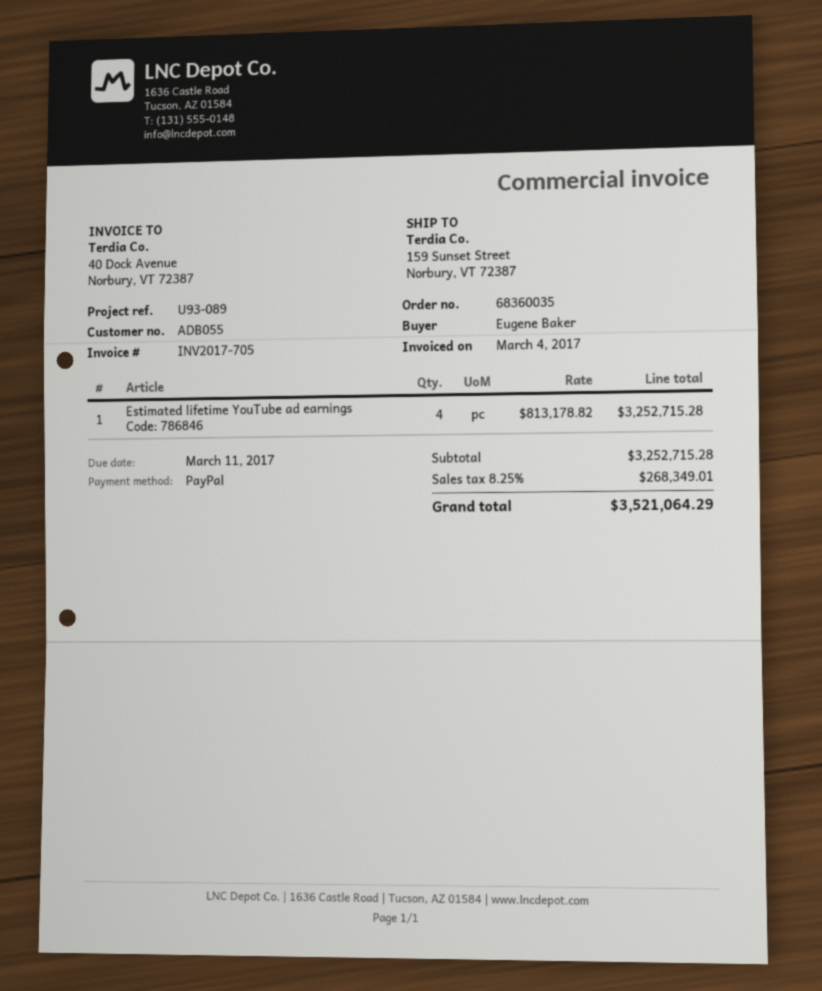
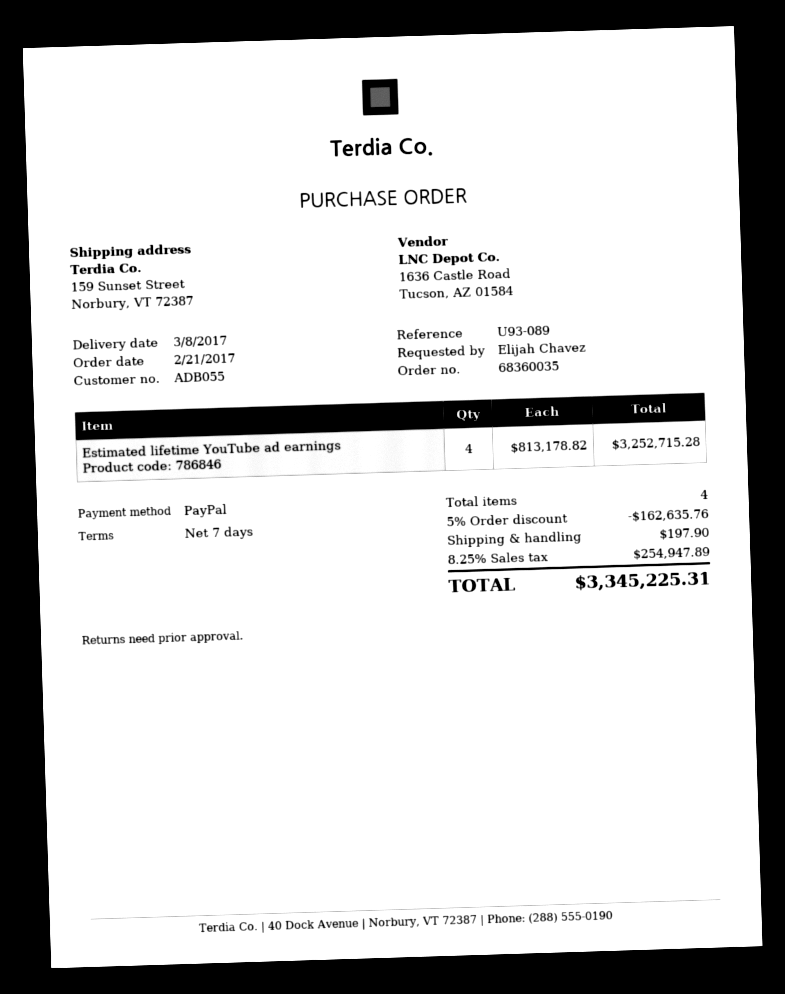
ordered by: Eugene Baker -> Elijah Chavez
discount: none -> 5% = 162635.76
shipping: none -> 197.90
tax: 8.25% = 268349.01 -> 8.25% = 254947.89
total: 3521064.29 -> 3345225.31

